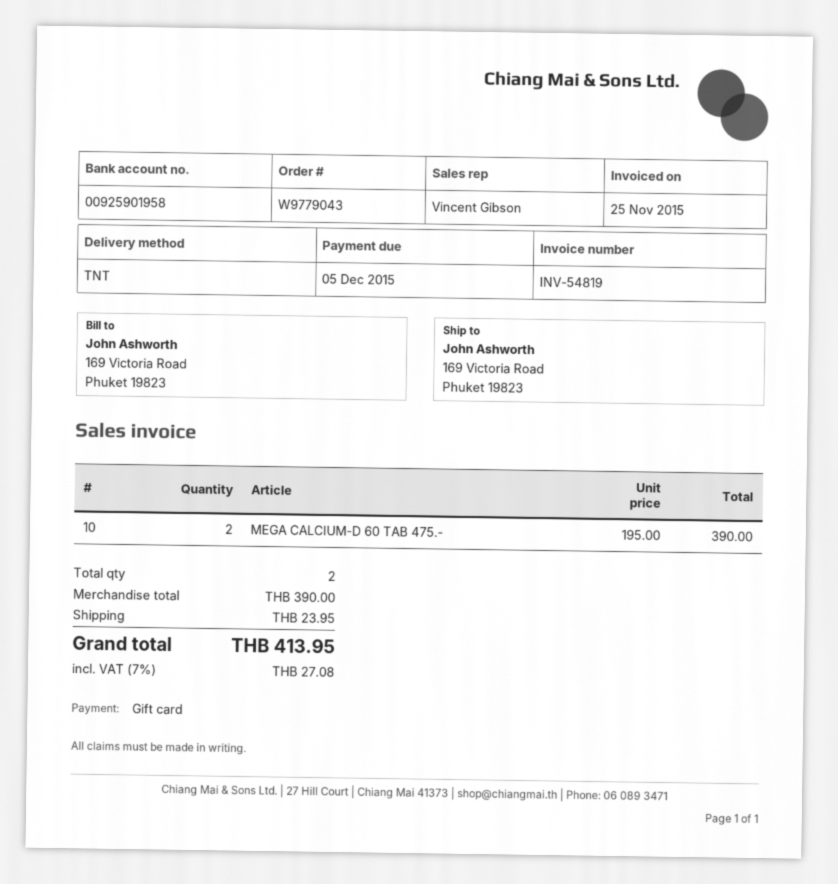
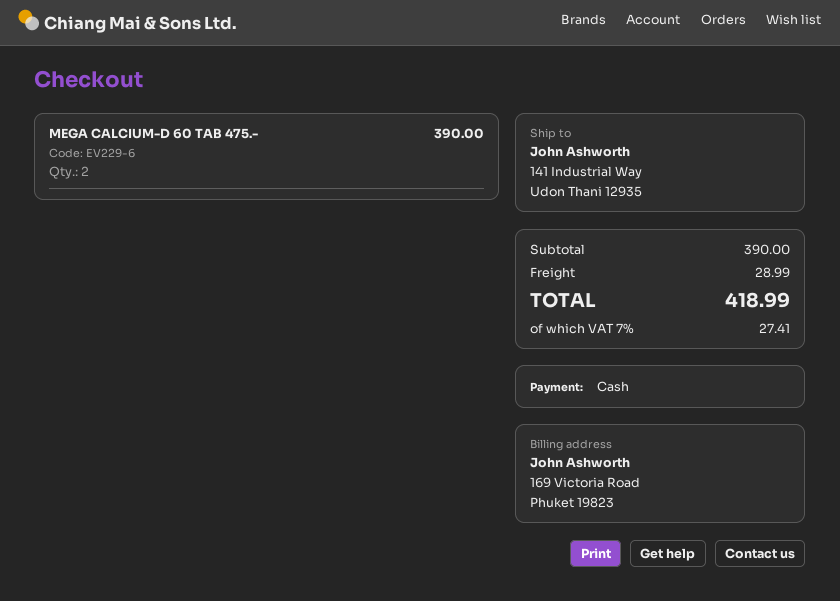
payment method: gift card -> cash
ship to: 169 Victoria Road, Phuket 19823 -> 141 Industrial Way, Udon Thani 12935
shipping: 23.95 -> 28.99
tax: 7% = 27.08 -> 7% = 27.41
total: 413.95 -> 418.99

